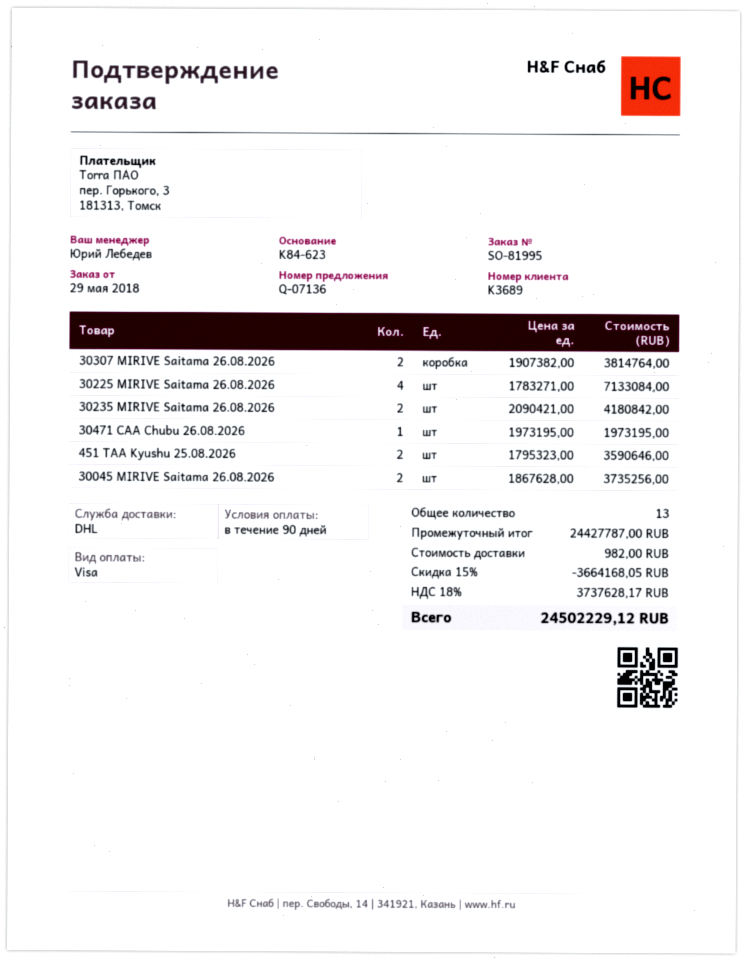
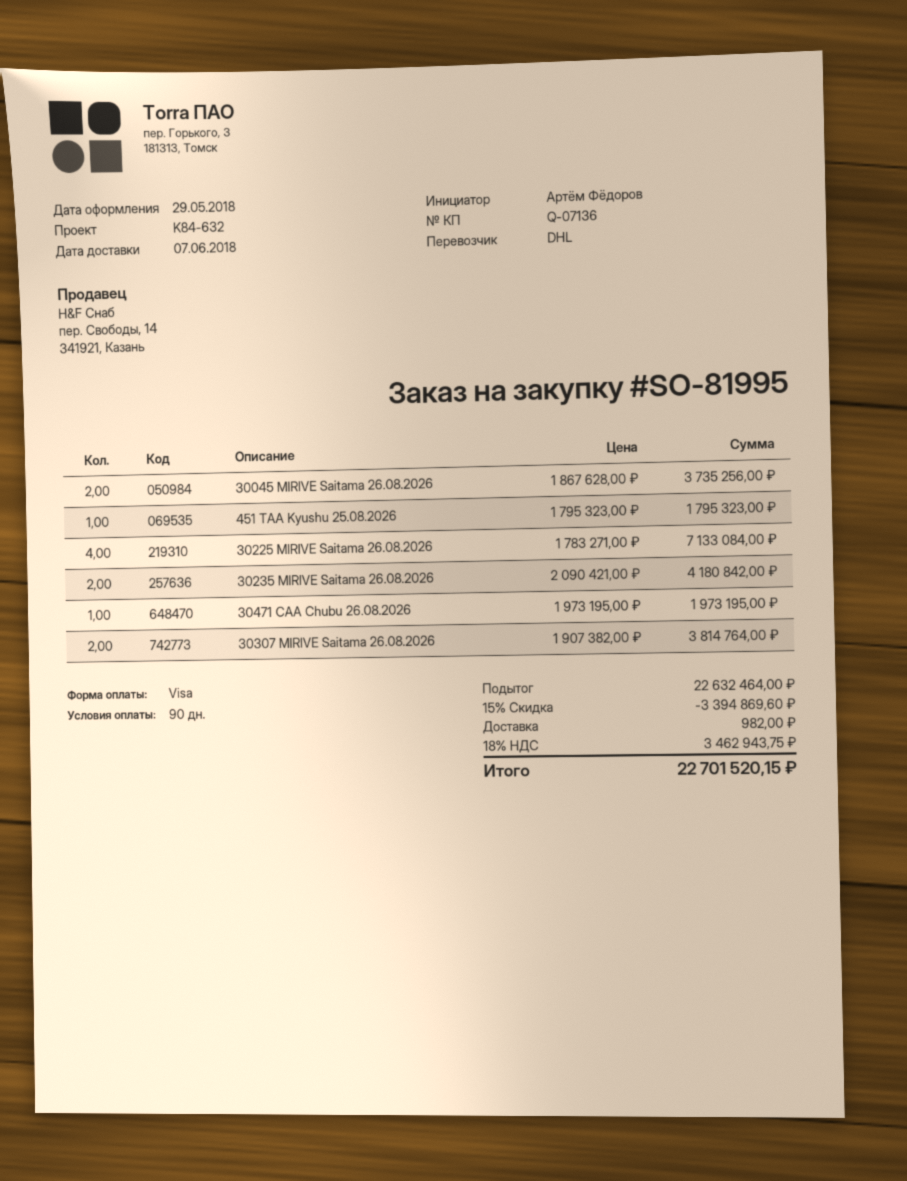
reference: K84-623 -> K84-632
451 TAA Kyushu 25.08.2026: 2 x 1795323.00 = 3590646.00 -> 1 x 1795323.00 = 1795323.00
subtotal: 24427787.00 -> 22632464.00
discount: 15% = 3664168.05 -> 15% = 3394869.60
tax: 18% = 3737628.17 -> 18% = 3462943.75
total: 24502229.12 -> 22701520.15

